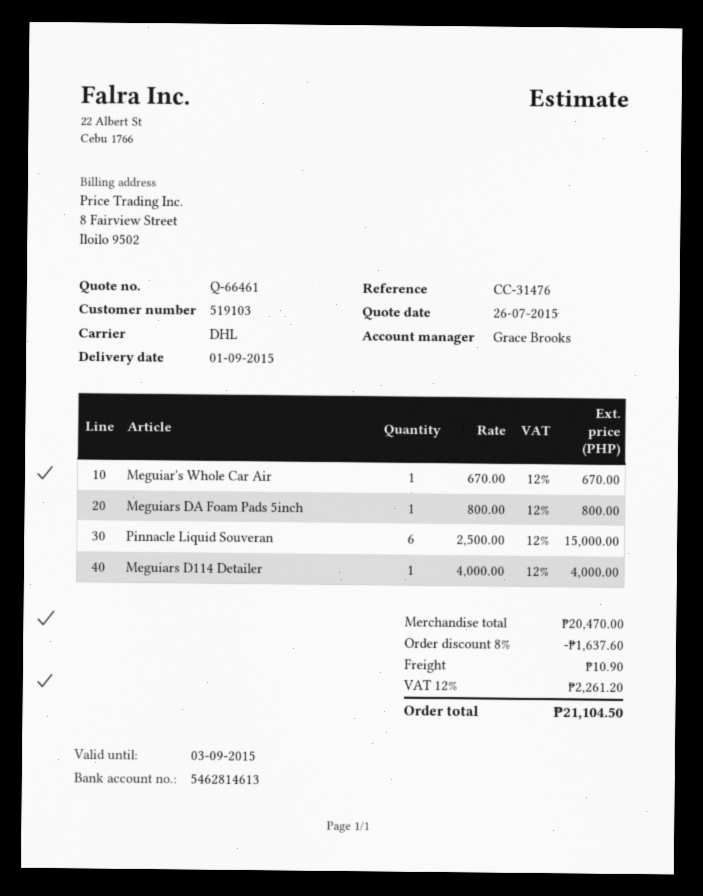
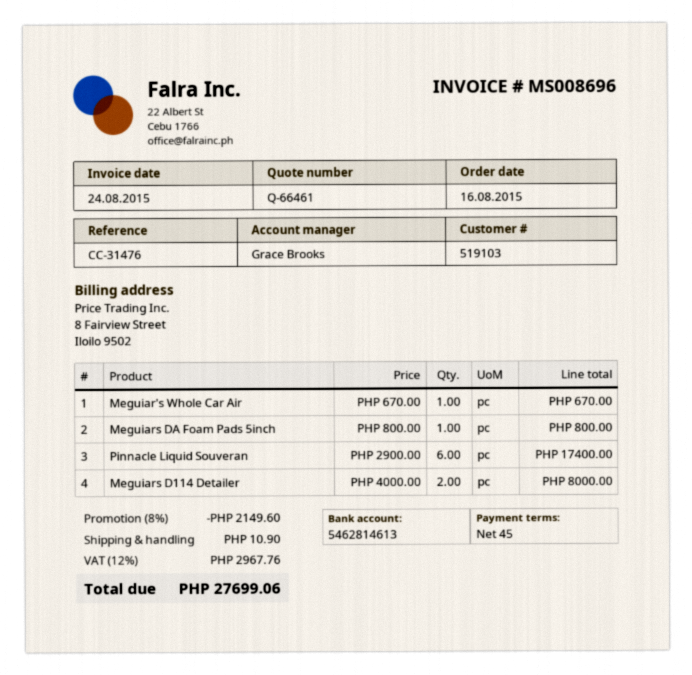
Pinnacle Liquid Souveran: 6 x 2500.00 = 15000.00 -> 6 x 2900.00 = 17400.00
Meguiars D114 Detailer: 1 x 4000.00 = 4000.00 -> 2 x 4000.00 = 8000.00
discount: 8% = 1637.60 -> 8% = 2149.60
tax: 12% = 2261.20 -> 12% = 2967.76
total: 21104.50 -> 27699.06

